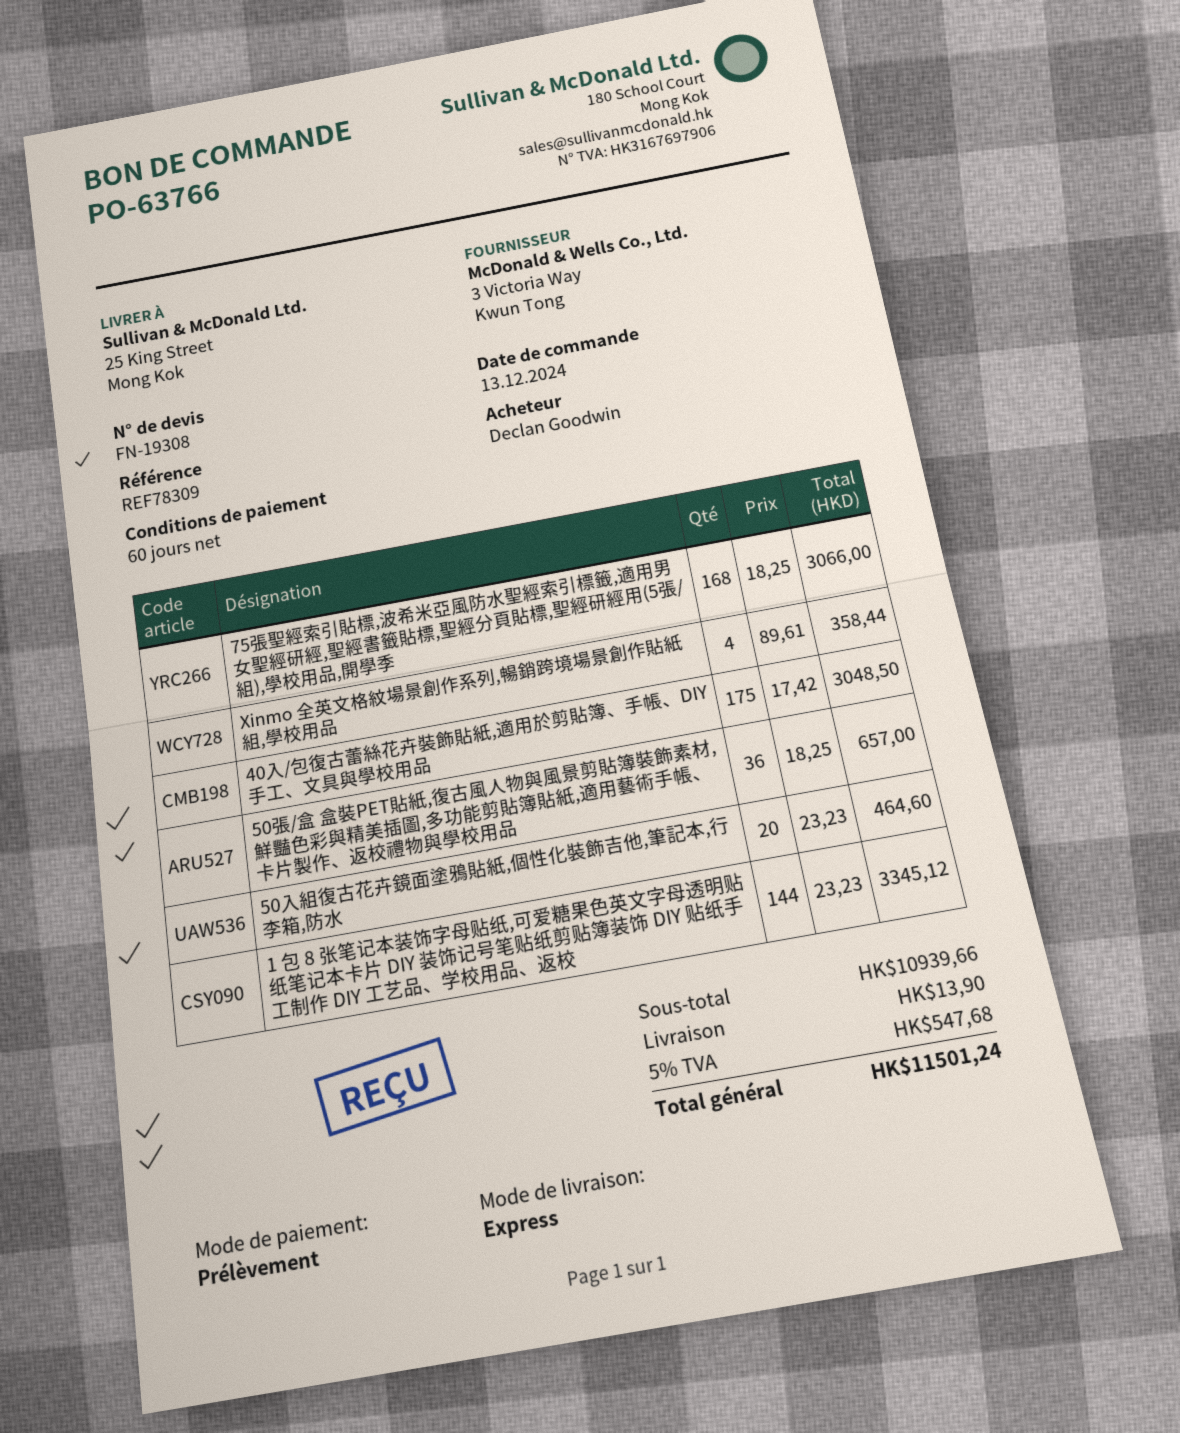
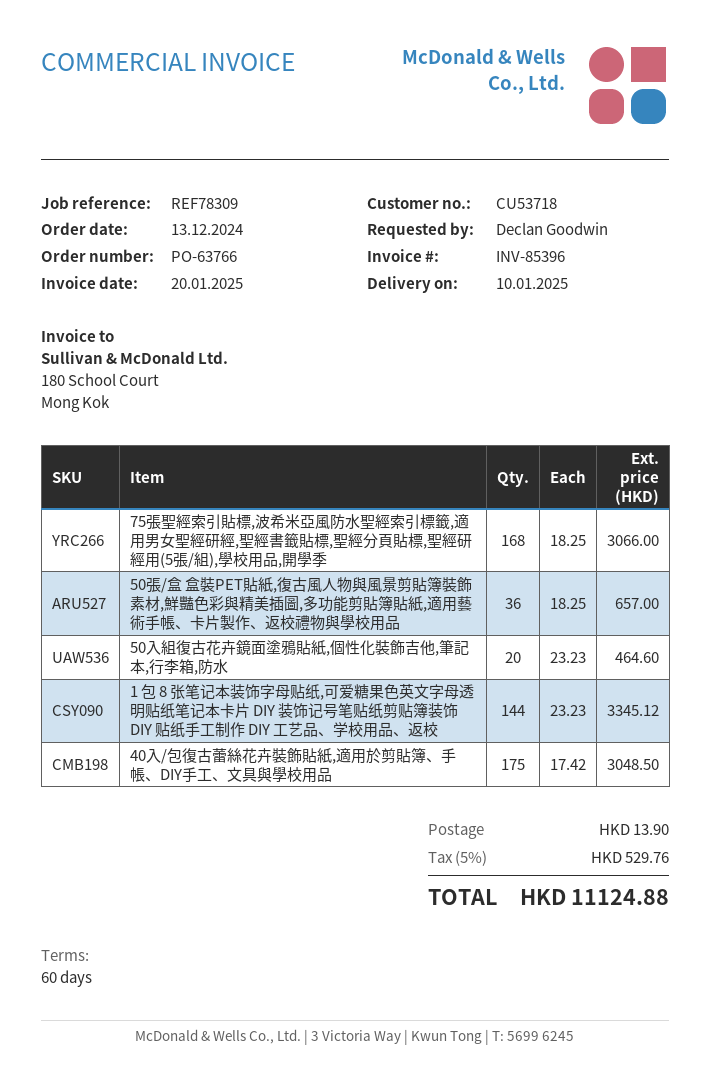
Xinmo 全英文格紋場景創作系列,暢銷跨境場景創作貼紙組,學校用品: 4 x 89.61 = 358.44 -> none
tax: 5% = 547.68 -> 5% = 529.76
total: 11501.24 -> 11124.88

